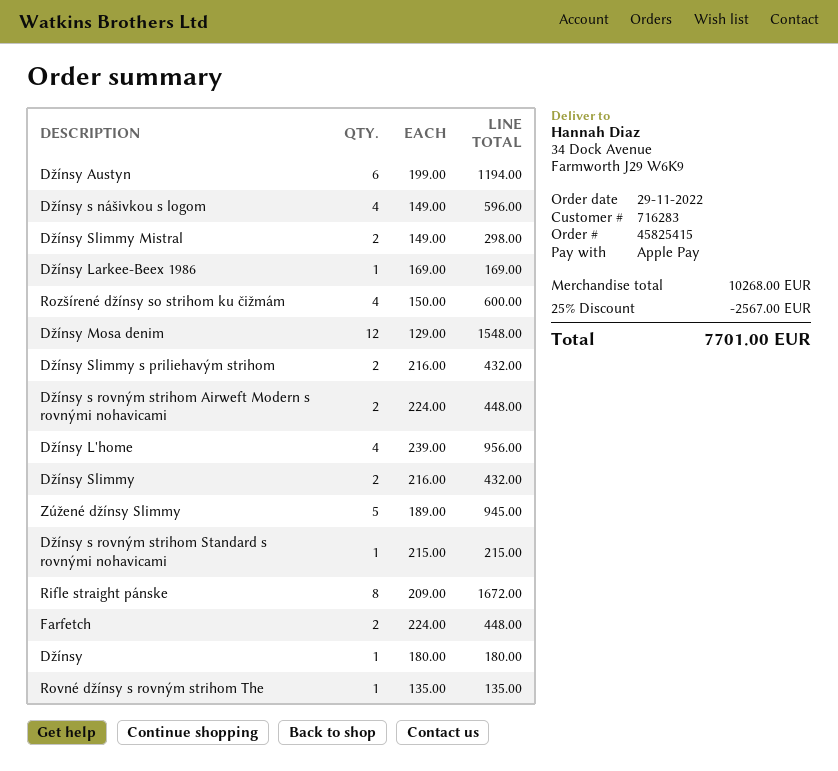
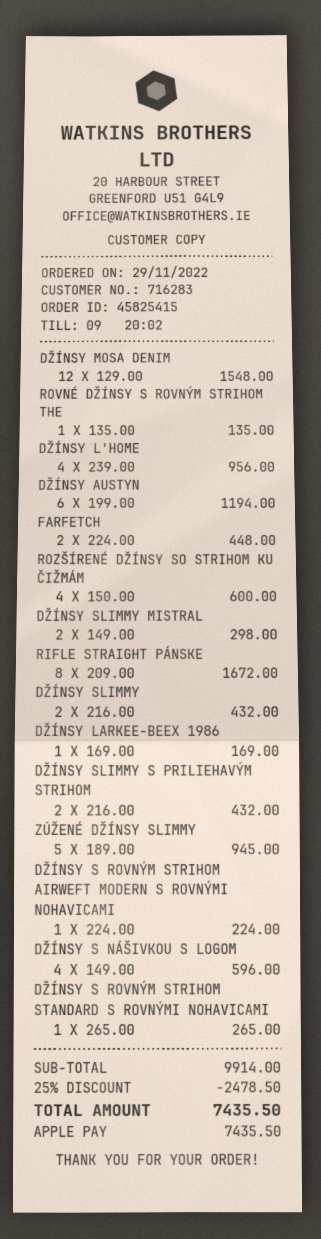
Džínsy s rovným strihom Airweft Modern s rovnými nohavicami: 2 x 224.00 = 448.00 -> 1 x 224.00 = 224.00
Džínsy s rovným strihom Standard s rovnými nohavicami: 1 x 215.00 = 215.00 -> 1 x 265.00 = 265.00
Džínsy: 1 x 180.00 = 180.00 -> none
subtotal: 10268.00 -> 9914.00
discount: 25% = 2567.00 -> 25% = 2478.50
total: 7701.00 -> 7435.50

